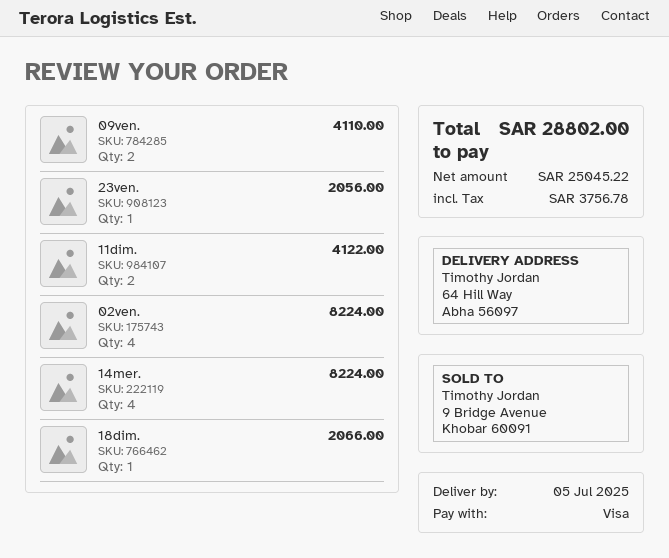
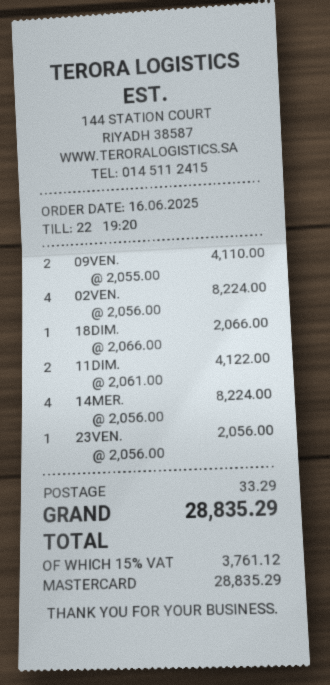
payment method: Visa -> Mastercard
shipping: none -> 33.29
tax: 3756.78 -> 3761.12
total: 28802.00 -> 28835.29

